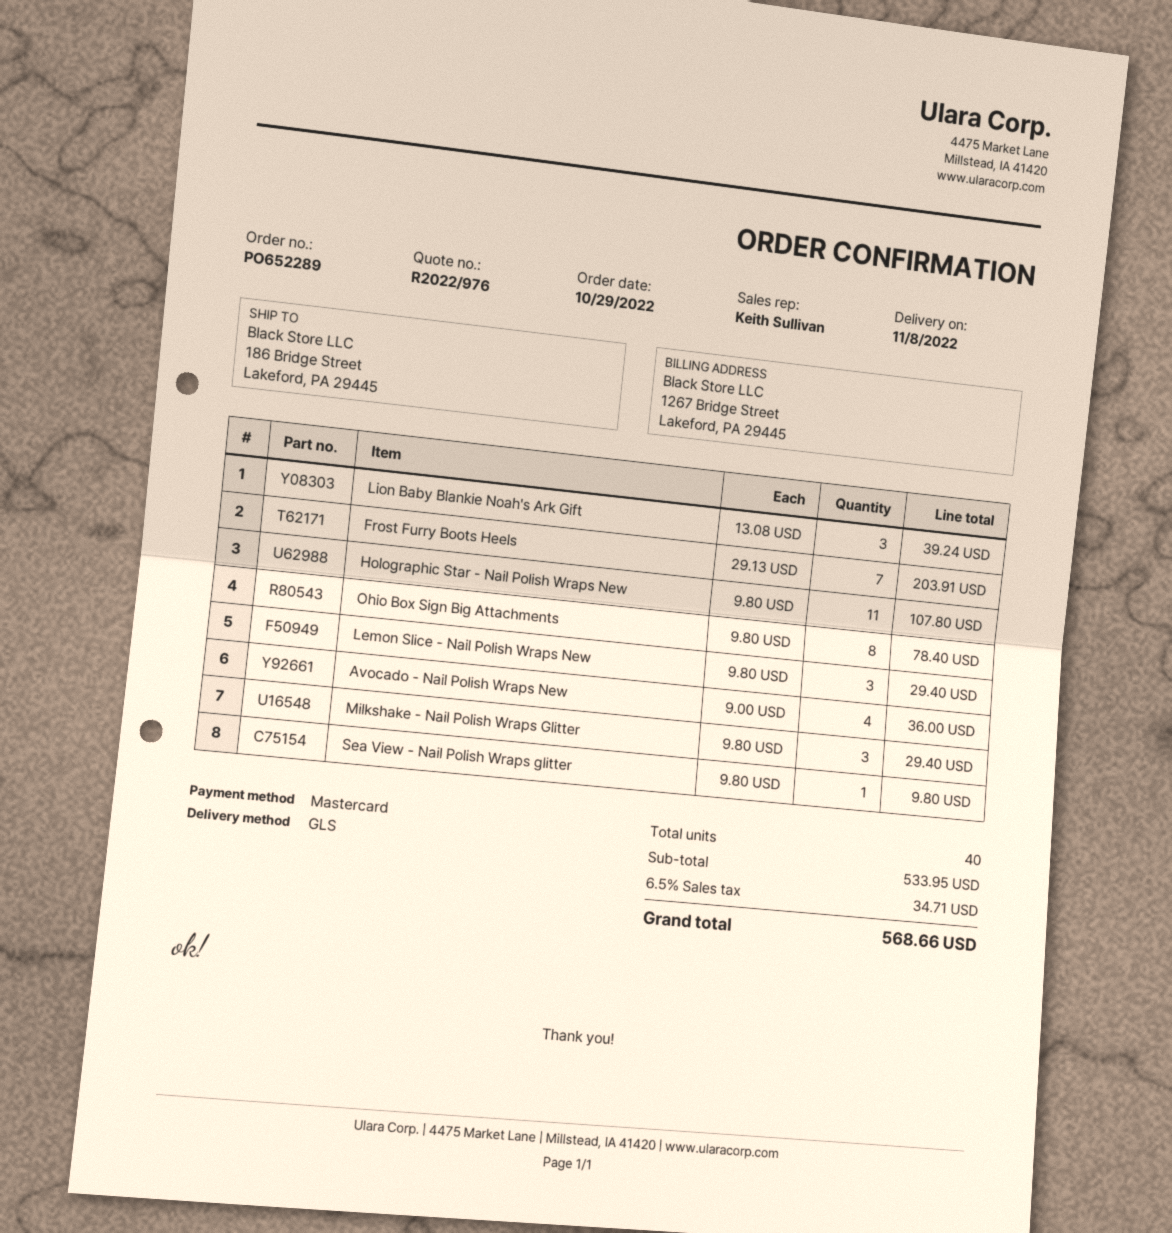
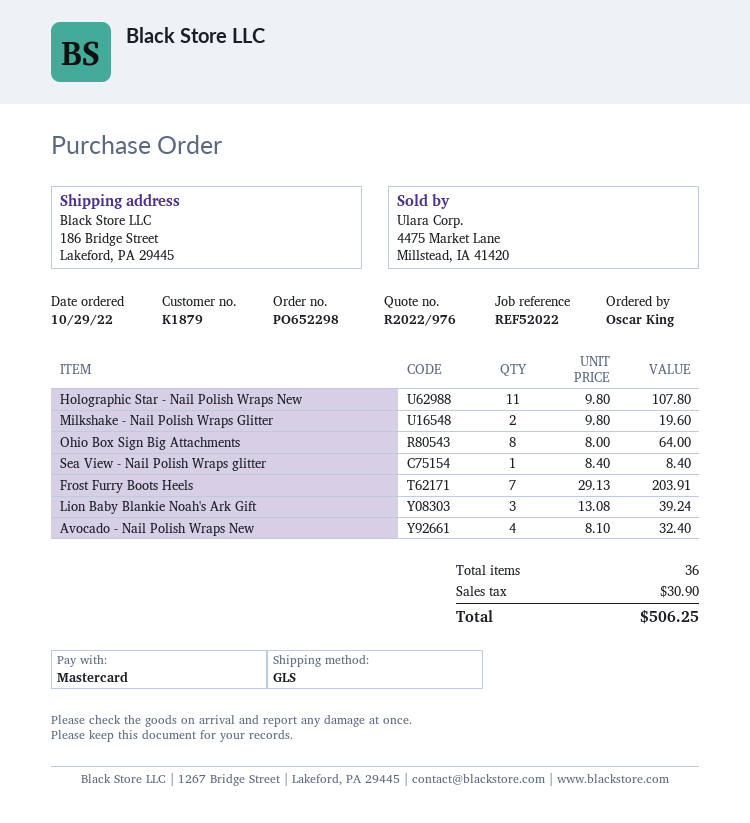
order number: PO652289 -> PO652298
Ohio Box Sign Big Attachments: 8 x 9.80 = 78.40 -> 8 x 8.00 = 64.00
Lemon Slice - Nail Polish Wraps New: 3 x 9.80 = 29.40 -> none
Avocado - Nail Polish Wraps New: 4 x 9.00 = 36.00 -> 4 x 8.10 = 32.40
Milkshake - Nail Polish Wraps Glitter: 3 x 9.80 = 29.40 -> 2 x 9.80 = 19.60
Sea View - Nail Polish Wraps glitter: 1 x 9.80 = 9.80 -> 1 x 8.40 = 8.40
total quantity: 40 -> 36
tax: 34.71 -> 30.90
total: 568.66 -> 506.25

